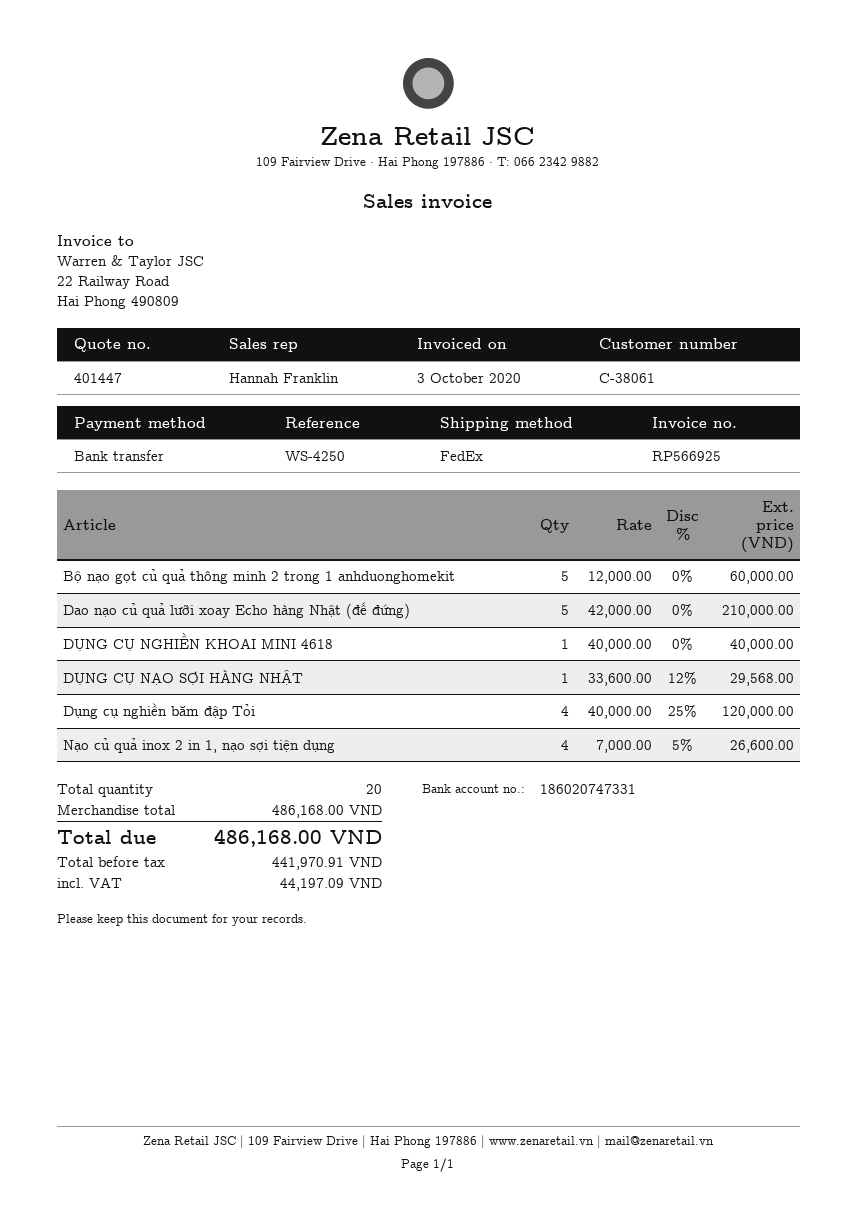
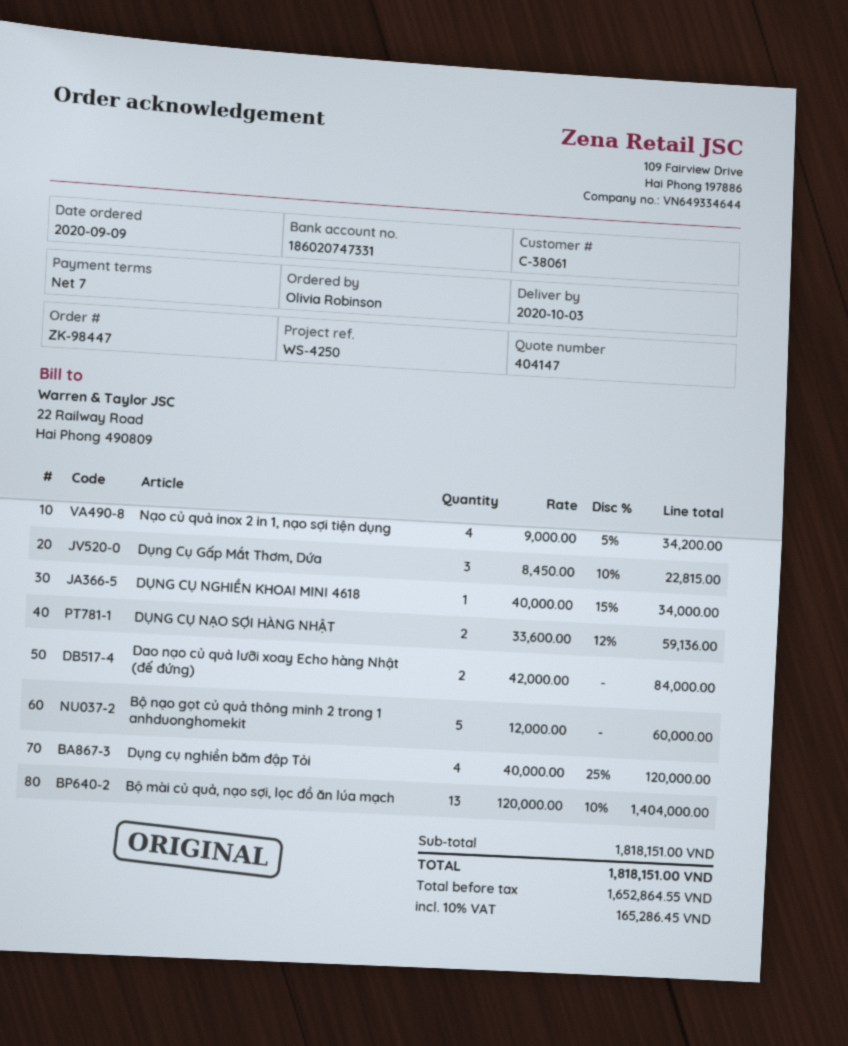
quote number: 401447 -> 404147
Dao nạo củ quả lưỡi xoay Echo hàng Nhật (đế đứng): 5 x 42000.00 = 210000.00 -> 2 x 42000.00 = 84000.00
DỤNG CỤ NGHIỀN KHOAI MINI 4618: 1 x 40000.00 = 40000.00 -> 1 x 40000.00 - 15% = 34000.00
DỤNG CỤ NẠO SỢI HÀNG NHẬT: 1 x 33600.00 - 12% = 29568.00 -> 2 x 33600.00 - 12% = 59136.00
Nạo củ quả inox 2 in 1, nạo sợi tiện dụng: 4 x 7000.00 - 5% = 26600.00 -> 4 x 9000.00 - 5% = 34200.00
Dụng Cụ Gấp Mắt Thơm, Dứa: none -> 3 x 8450.00 - 10% = 22815.00
Bộ mài củ quả, nạo sợi, lọc đồ ăn lúa mạch: none -> 13 x 120000.00 - 10% = 1404000.00
subtotal: 486168.00 -> 1818151.00
net: 441970.91 -> 1652864.55
tax: 44197.09 -> 165286.45
total: 486168.00 -> 1818151.00

